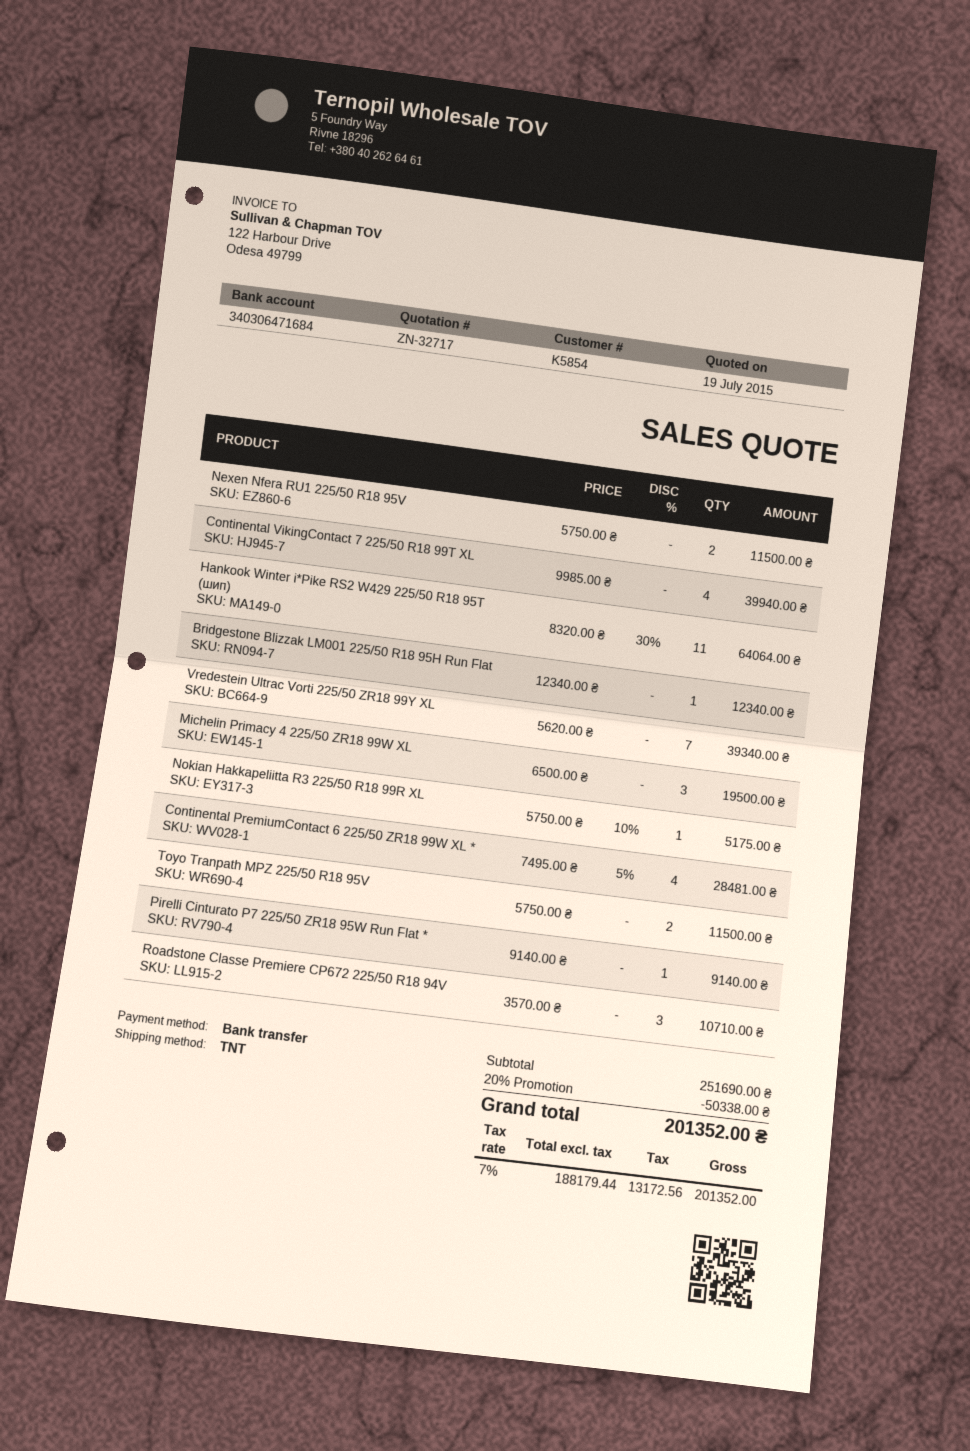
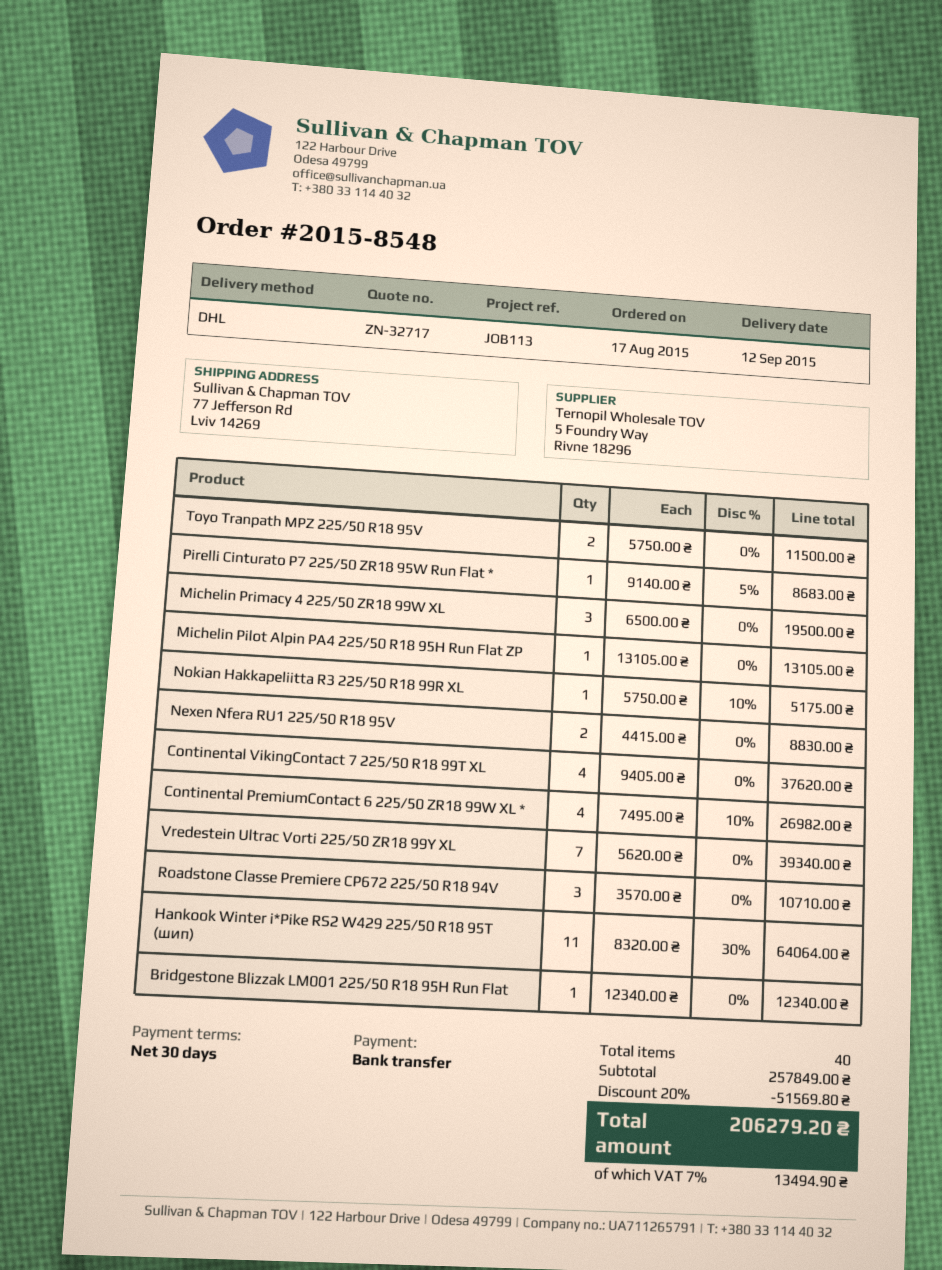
shipping method: TNT -> DHL
Nexen Nfera RU1 225/50 R18 95V: 2 x 5750.00 = 11500.00 -> 2 x 4415.00 = 8830.00
Continental VikingContact 7 225/50 R18 99T XL: 4 x 9985.00 = 39940.00 -> 4 x 9405.00 = 37620.00
Continental PremiumContact 6 225/50 ZR18 99W XL *: 4 x 7495.00 - 5% = 28481.00 -> 4 x 7495.00 - 10% = 26982.00
Pirelli Cinturato P7 225/50 ZR18 95W Run Flat *: 1 x 9140.00 = 9140.00 -> 1 x 9140.00 - 5% = 8683.00
Michelin Pilot Alpin PA4 225/50 R18 95H Run Flat ZP: none -> 1 x 13105.00 = 13105.00
subtotal: 251690.00 -> 257849.00
discount: 20% = 50338.00 -> 20% = 51569.80
tax: 7% = 13172.56 -> 7% = 13494.90
total: 201352.00 -> 206279.20

